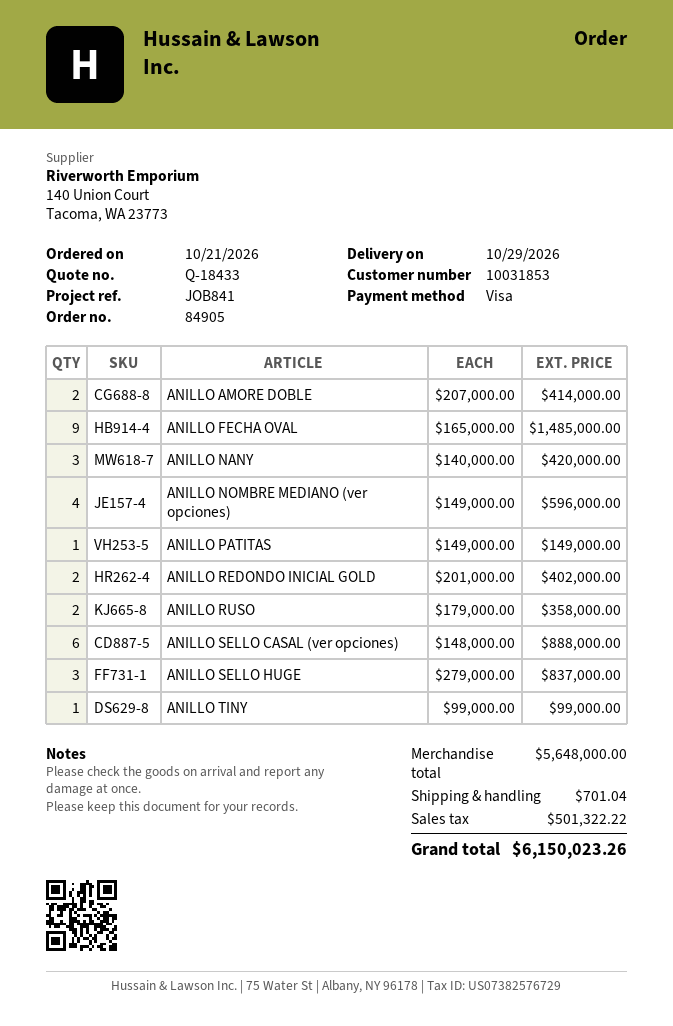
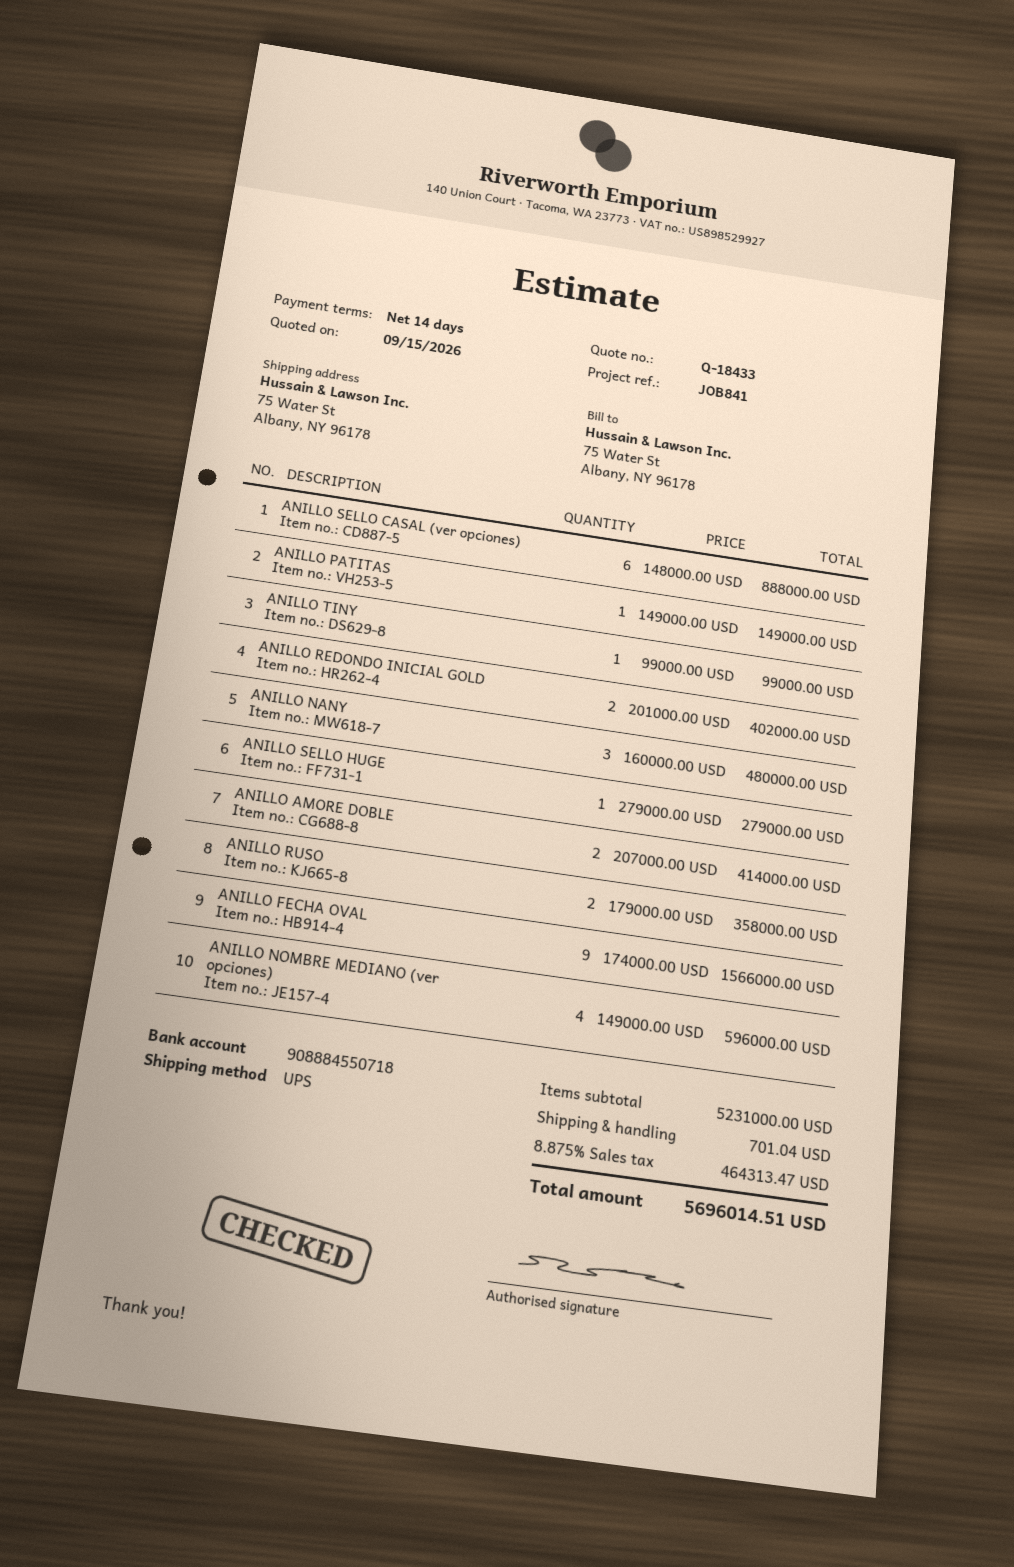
ANILLO FECHA OVAL: 9 x 165000.00 = 1485000.00 -> 9 x 174000.00 = 1566000.00
ANILLO NANY: 3 x 140000.00 = 420000.00 -> 3 x 160000.00 = 480000.00
ANILLO SELLO HUGE: 3 x 279000.00 = 837000.00 -> 1 x 279000.00 = 279000.00
subtotal: 5648000.00 -> 5231000.00
tax: 501322.22 -> 464313.47
total: 6150023.26 -> 5696014.51

